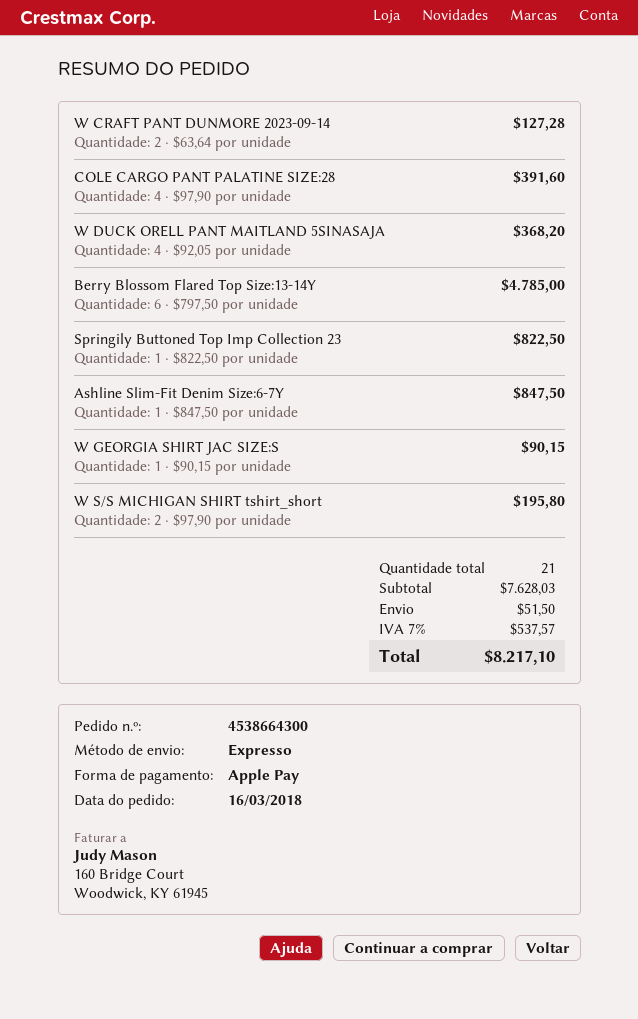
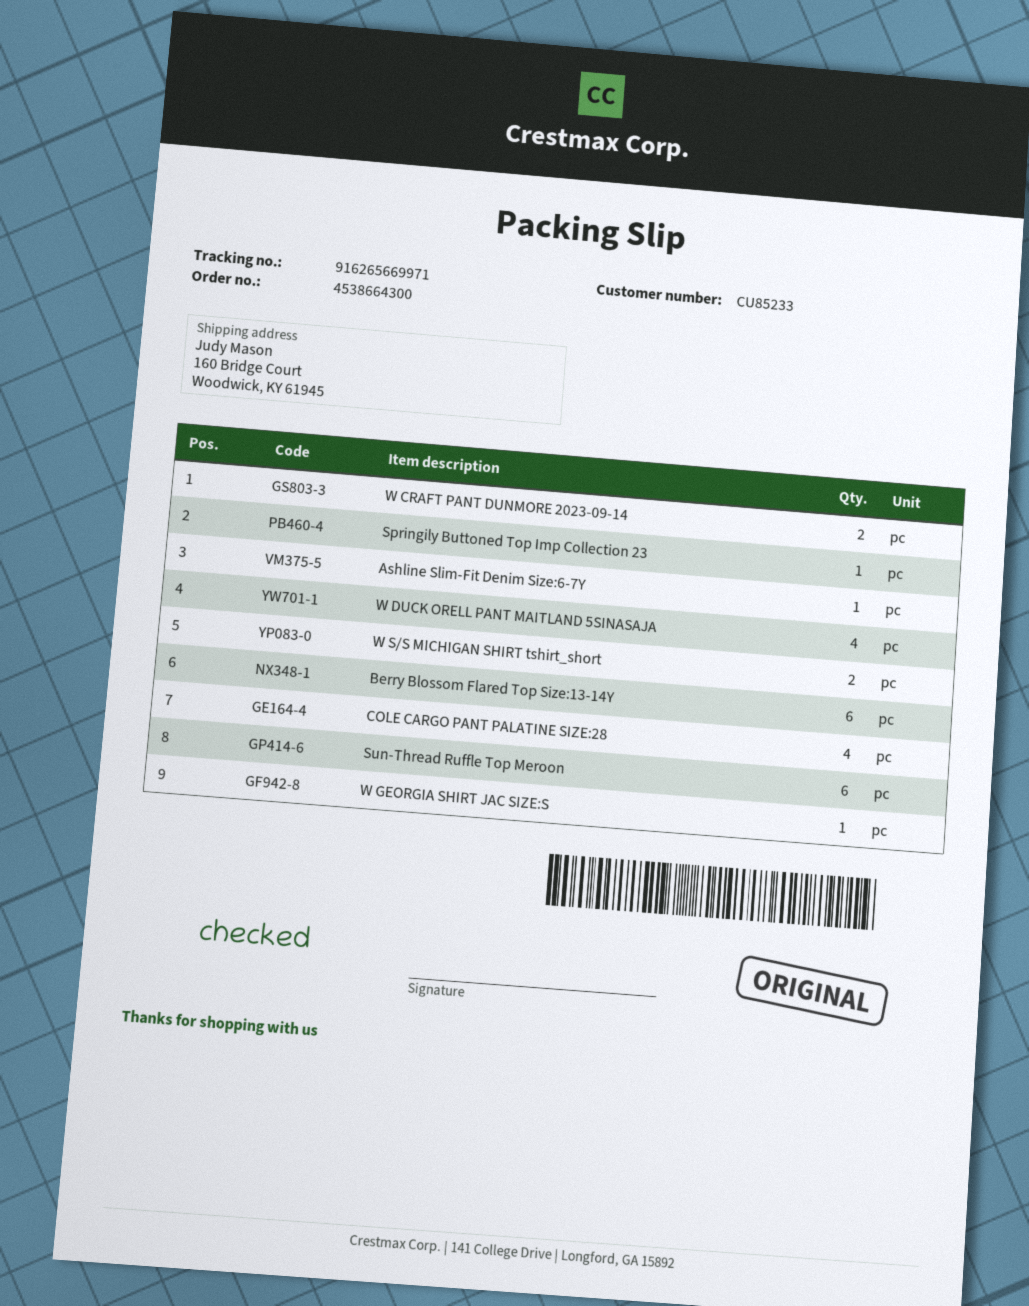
Sun-Thread Ruffle Top Meroon: none -> 6

